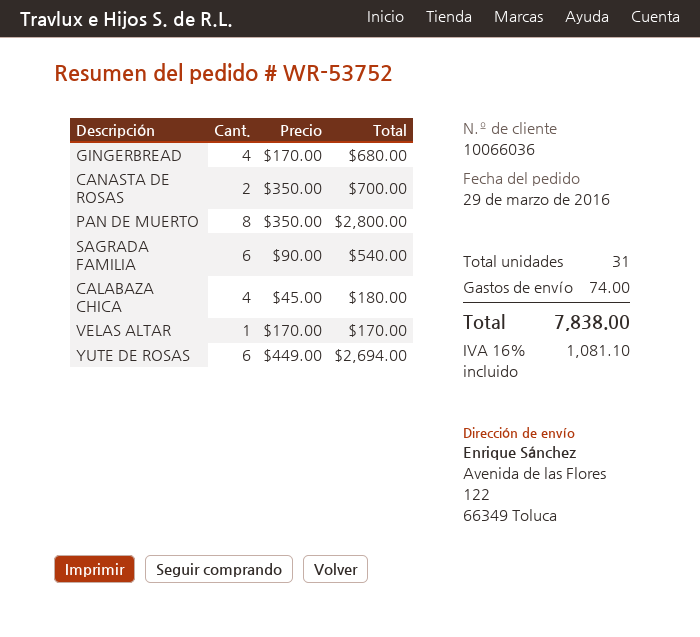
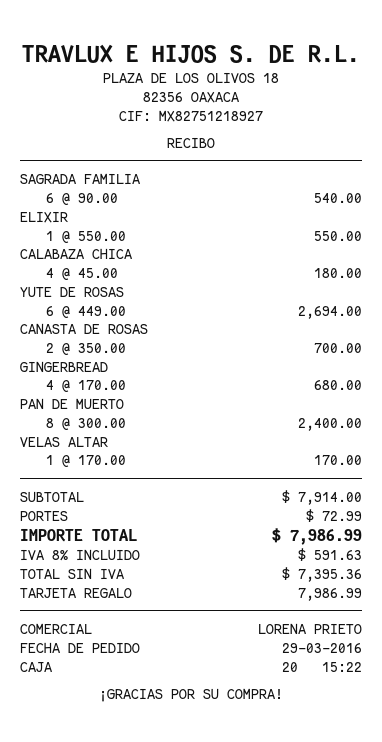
PAN DE MUERTO: 8 x 350.00 = 2800.00 -> 8 x 300.00 = 2400.00
ELIXIR: none -> 1 x 550.00 = 550.00
shipping: 74.00 -> 72.99
tax: 16% = 1081.10 -> 8% = 591.63
total: 7838.00 -> 7986.99

